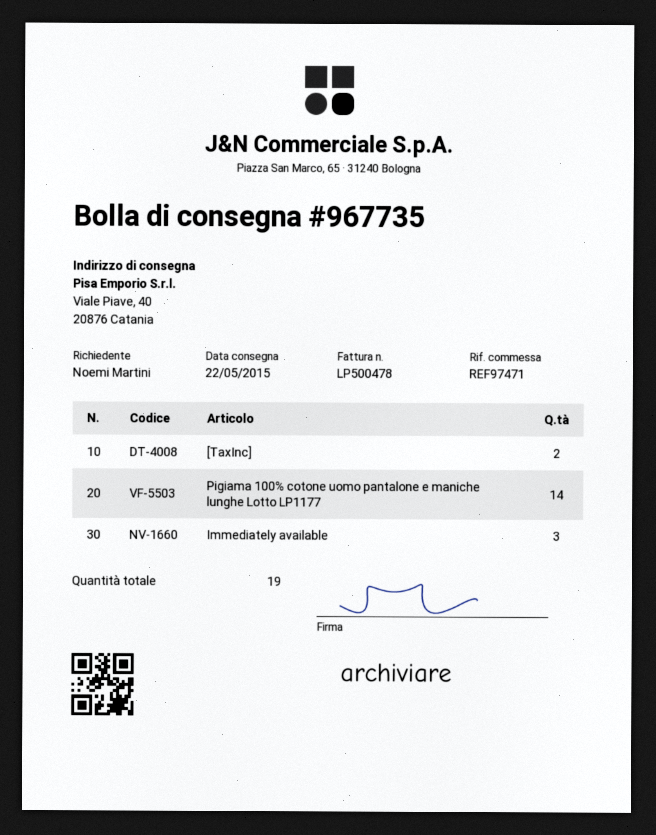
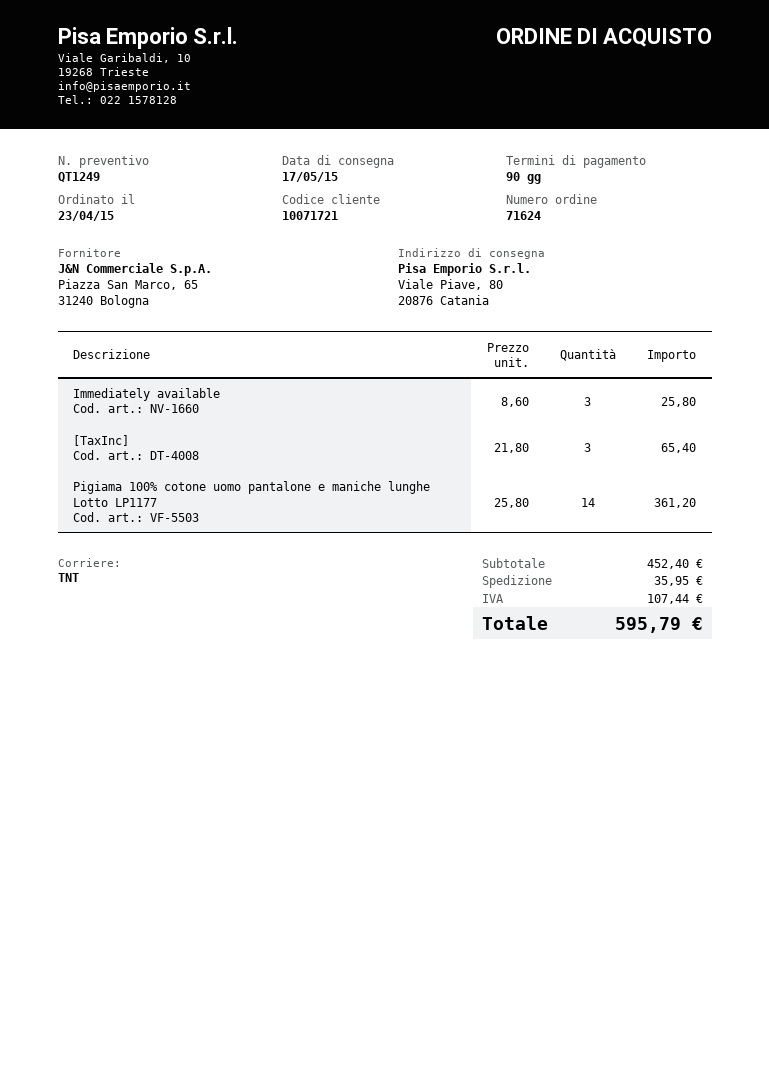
delivery date: 2015-05-22 -> 2015-05-17
ship to: Viale Piave, 40, 20876 Catania -> Viale Piave, 80, 20876 Catania
[TaxInc]: 2 -> 3

